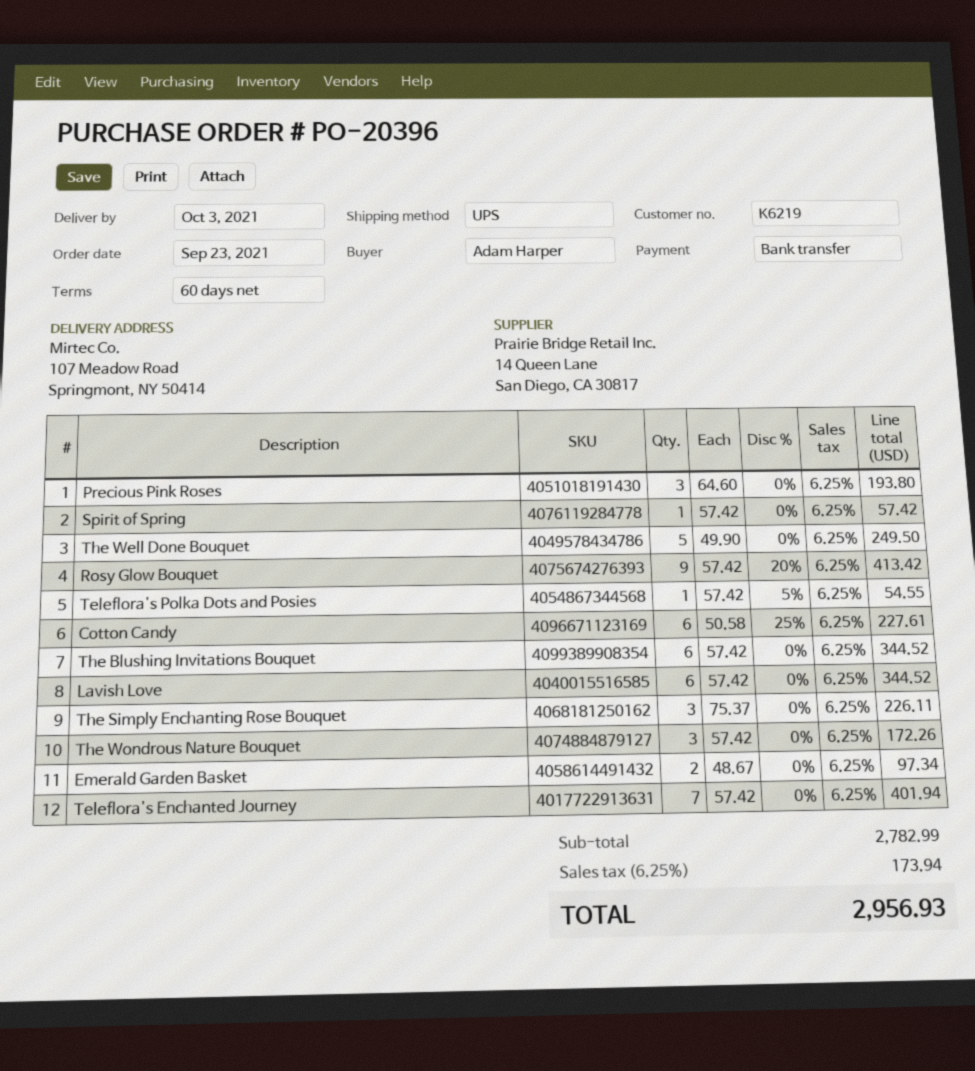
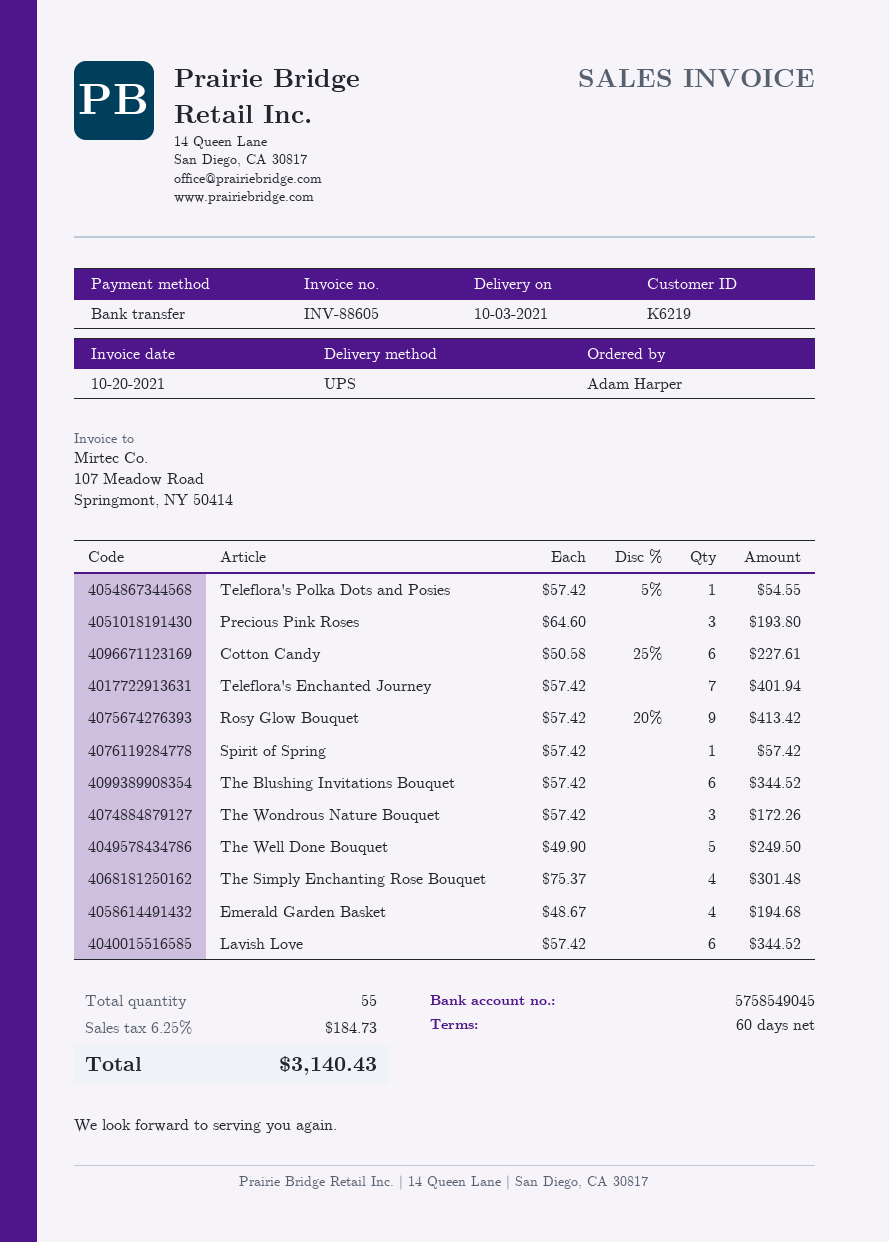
The Simply Enchanting Rose Bouquet: 3 x 75.37 = 226.11 -> 4 x 75.37 = 301.48
Emerald Garden Basket: 2 x 48.67 = 97.34 -> 4 x 48.67 = 194.68
tax: 6.25% = 173.94 -> 6.25% = 184.73
total: 2956.93 -> 3140.43

